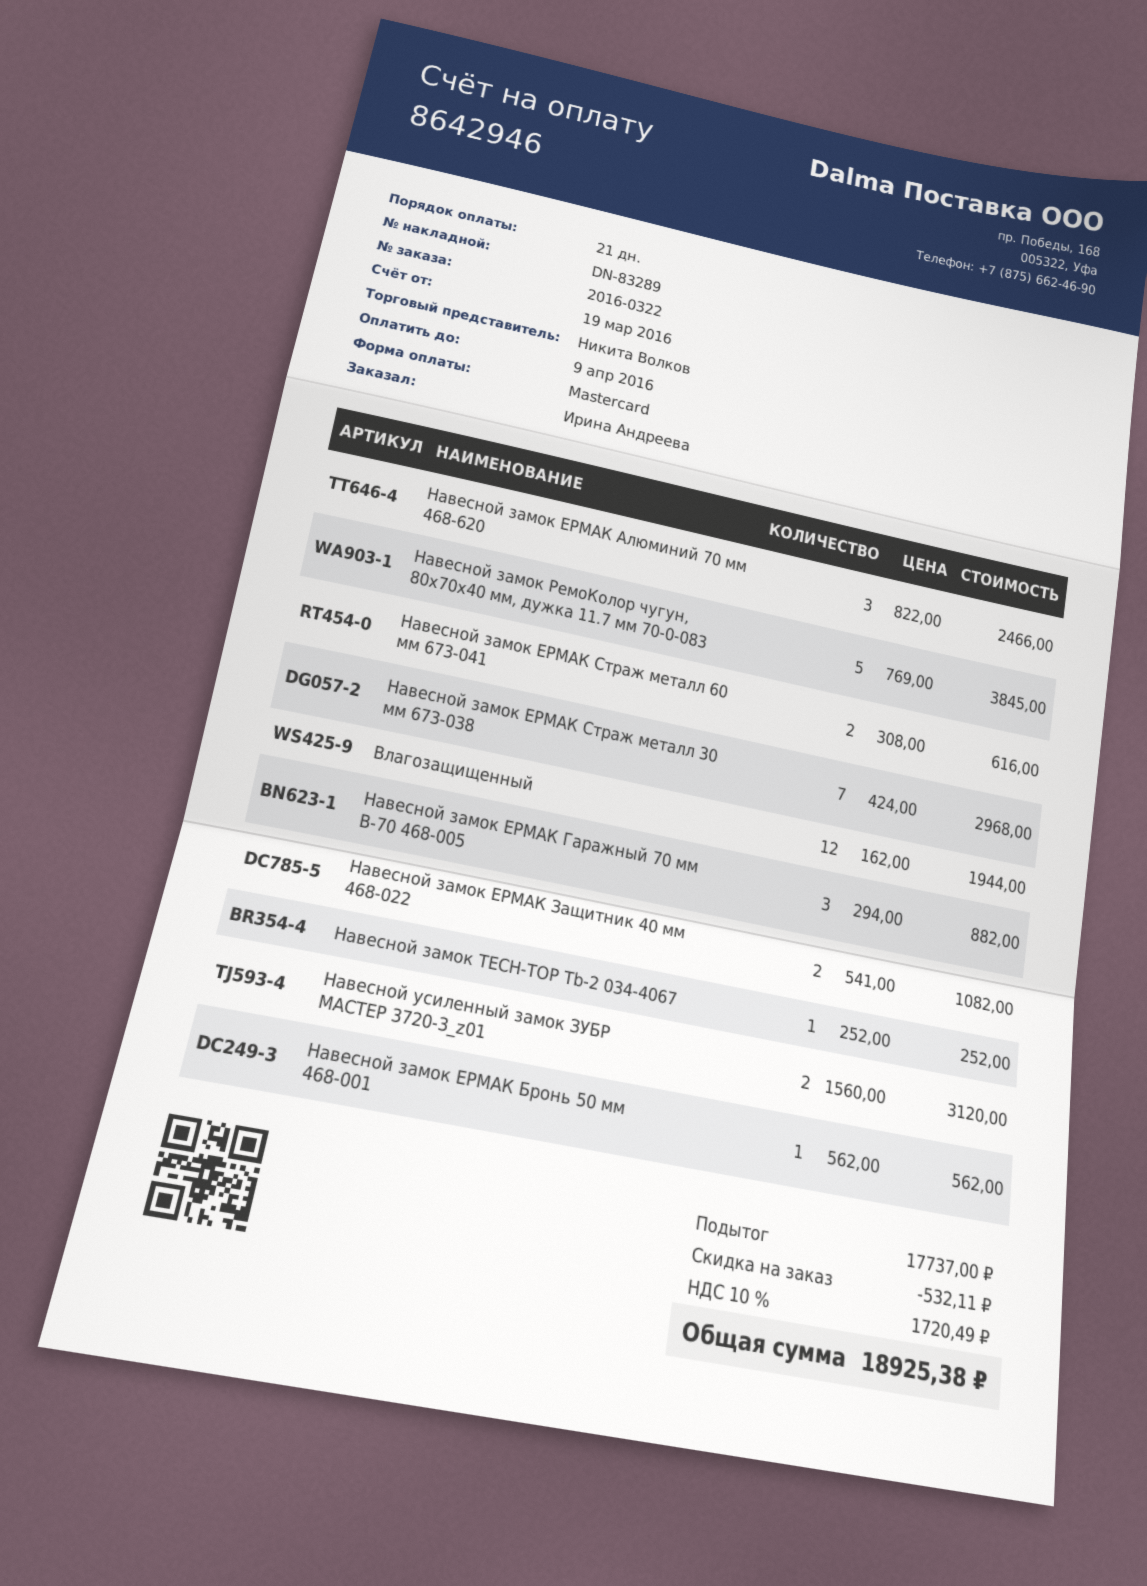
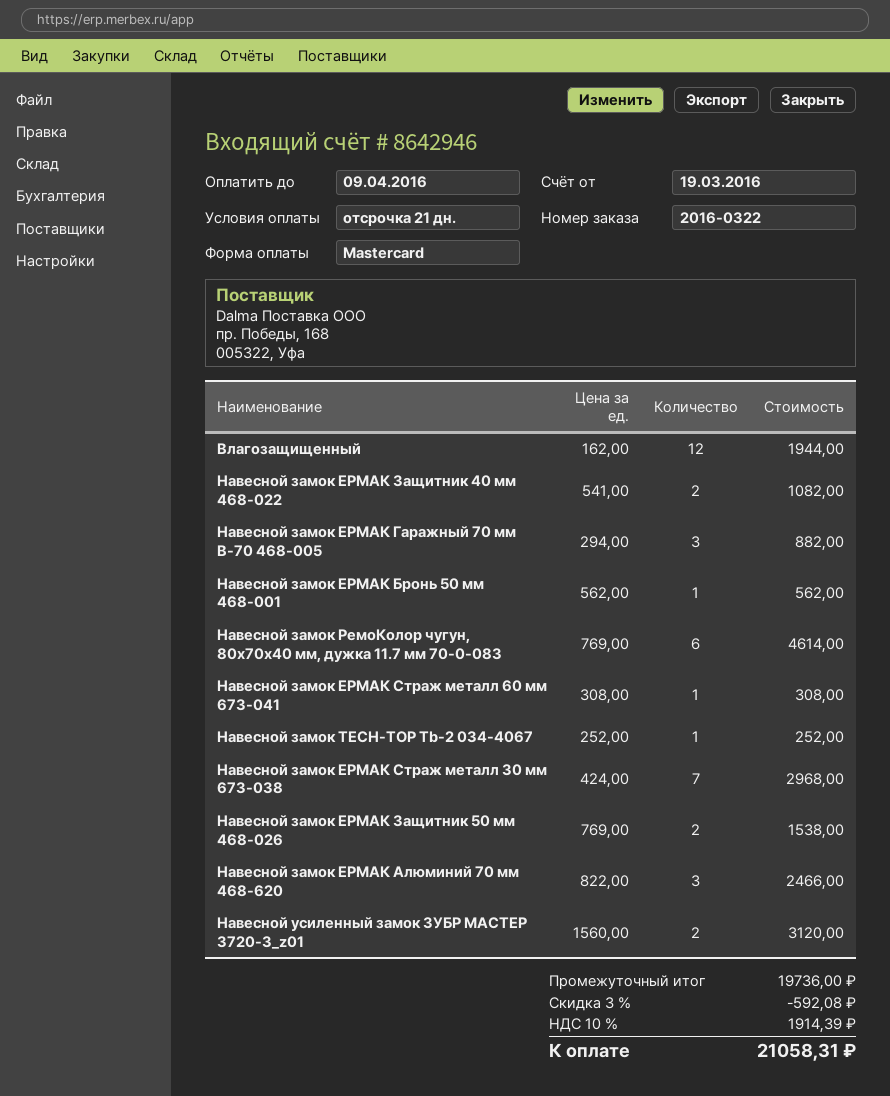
Навесной замок РемоКолор чугун, 80х70х40 мм, дужка 11.7 мм 70-0-083: 5 x 769.00 = 3845.00 -> 6 x 769.00 = 4614.00
Навесной замок ЕРМАК Страж металл 60 мм 673-041: 2 x 308.00 = 616.00 -> 1 x 308.00 = 308.00
Навесной замок ЕРМАК Защитник 50 мм 468-026: none -> 2 x 769.00 = 1538.00
subtotal: 17737.00 -> 19736.00
discount: 532.11 -> 592.08
tax: 10% = 1720.49 -> 10% = 1914.39
total: 18925.38 -> 21058.31

